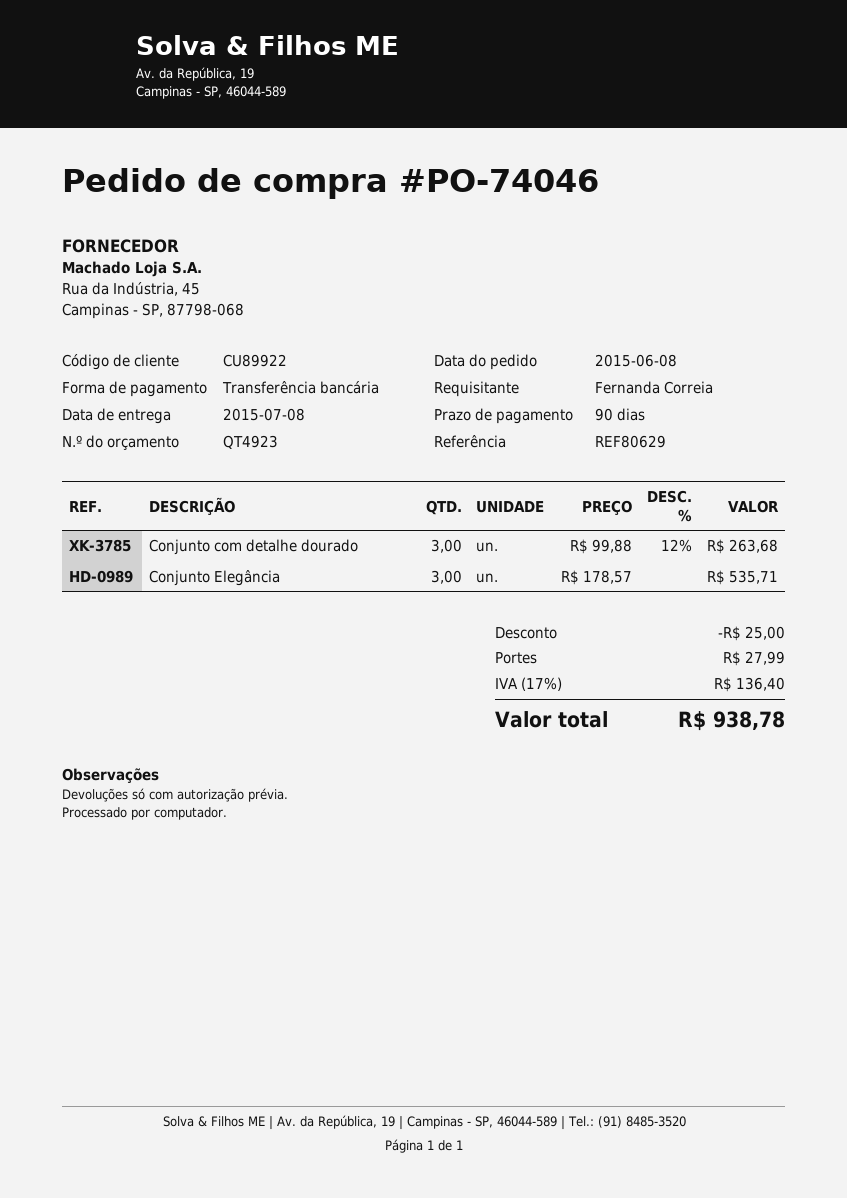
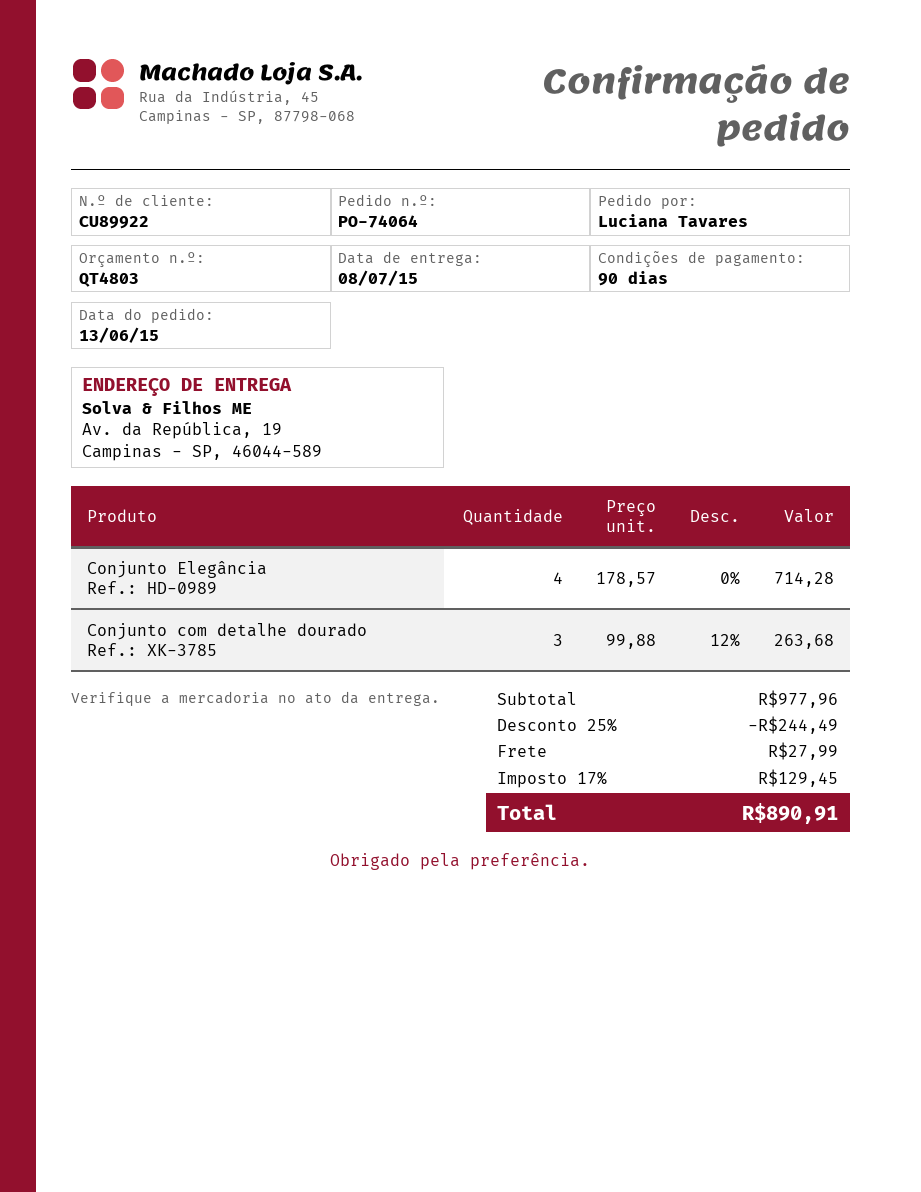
quote number: QT4923 -> QT4803
order number: PO-74046 -> PO-74064
order date: 2015-06-08 -> 2015-06-13
ordered by: Fernanda Correia -> Luciana Tavares
Conjunto Elegância: 3 x 178.57 = 535.71 -> 4 x 178.57 = 714.28
discount: 25.00 -> 244.49
tax: 17% = 136.40 -> 17% = 129.45
total: 938.78 -> 890.91

